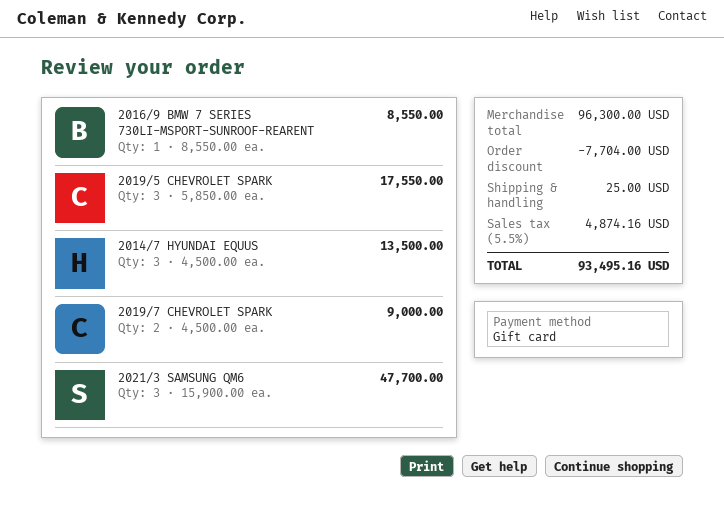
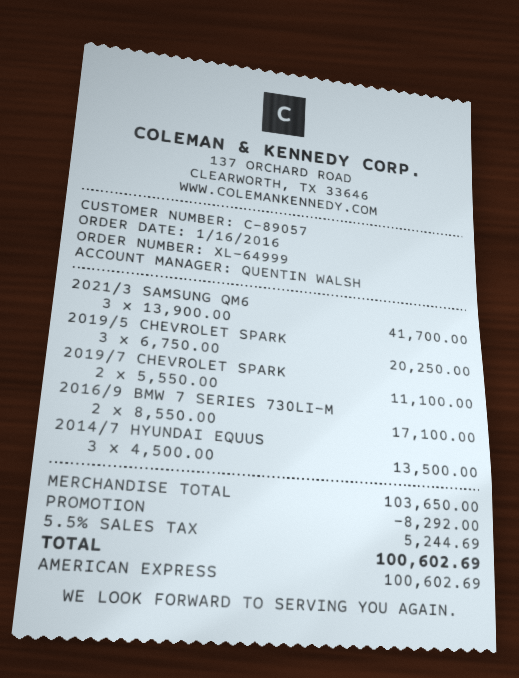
payment method: gift card -> American Express
2016/9 BMW 7 SERIES 730LI-MSPORT-SUNROOF-REARENT: 1 x 8550.00 = 8550.00 -> 2 x 8550.00 = 17100.00
2019/5 CHEVROLET SPARK: 3 x 5850.00 = 17550.00 -> 3 x 6750.00 = 20250.00
2019/7 CHEVROLET SPARK: 2 x 4500.00 = 9000.00 -> 2 x 5550.00 = 11100.00
2021/3 SAMSUNG QM6: 3 x 15900.00 = 47700.00 -> 3 x 13900.00 = 41700.00
subtotal: 96300.00 -> 103650.00
discount: 7704.00 -> 8292.00
shipping: 25.00 -> none
tax: 5.5% = 4874.16 -> 5.5% = 5244.69
total: 93495.16 -> 100602.69

